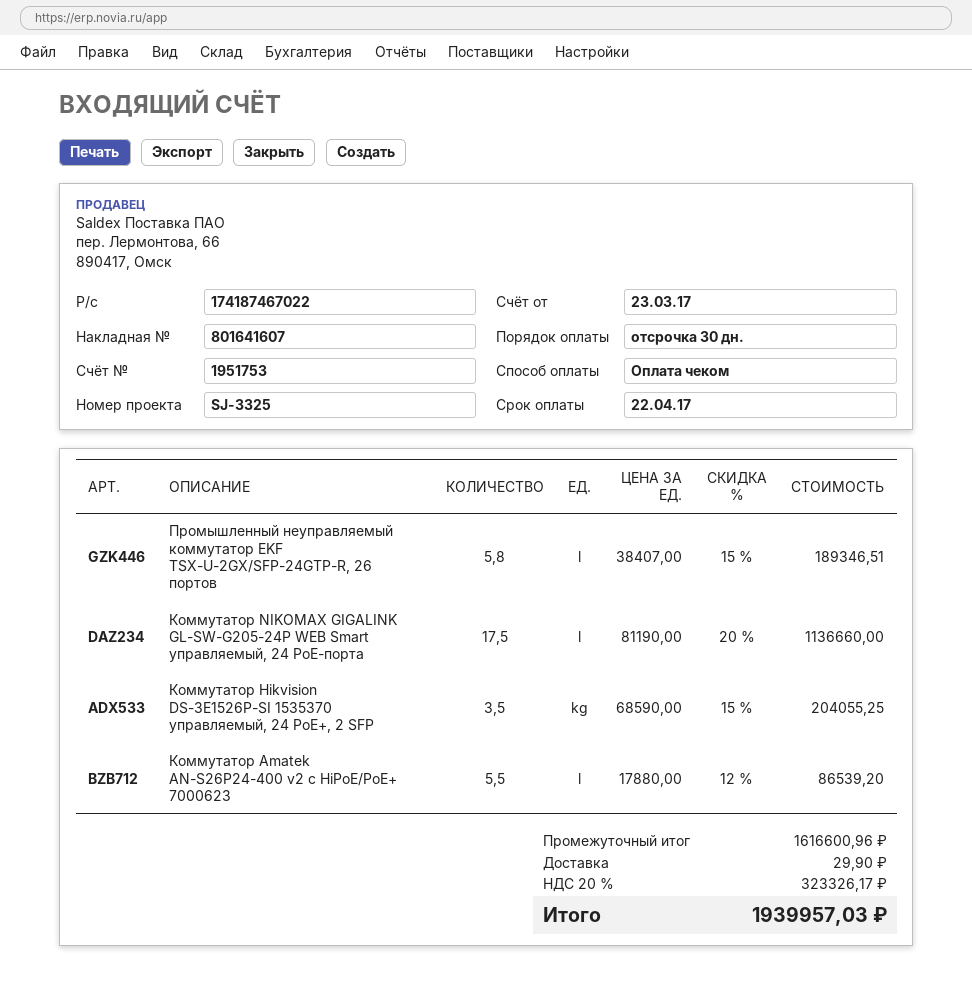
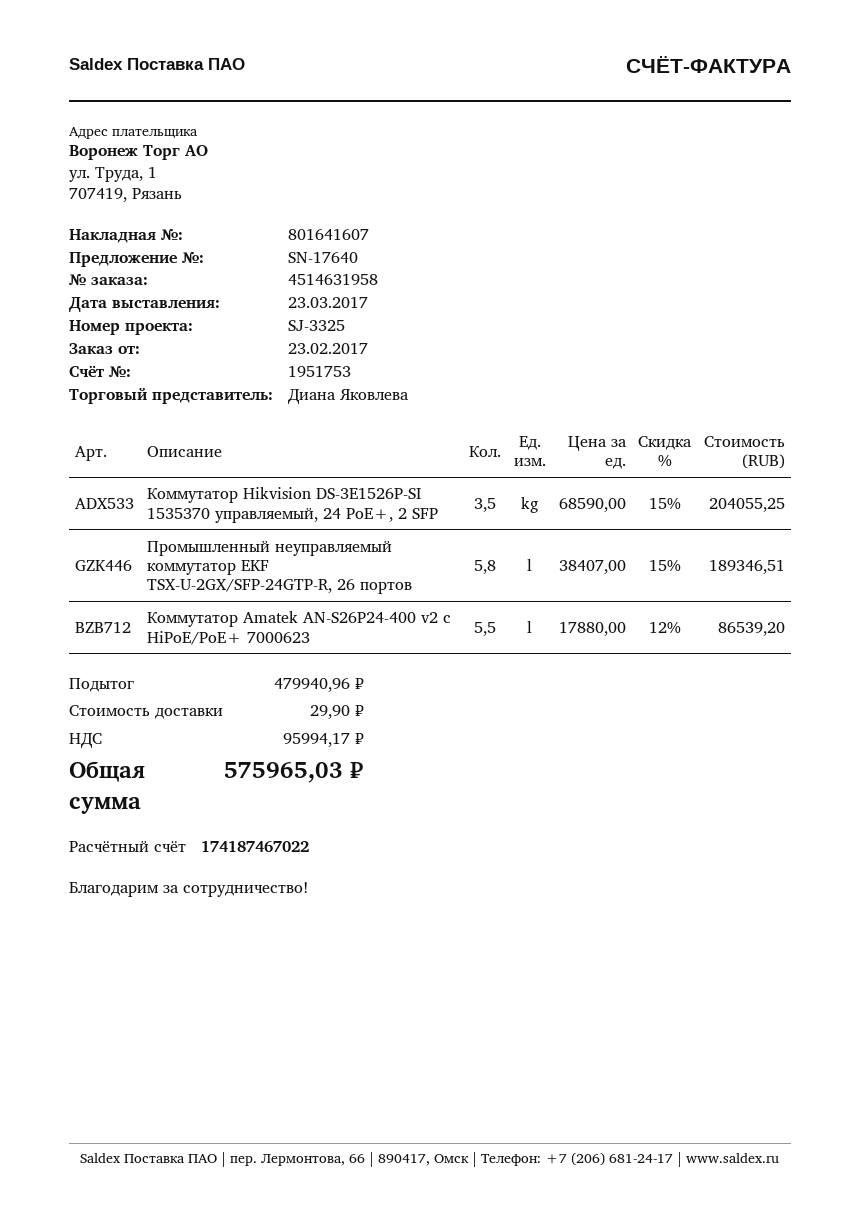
Коммутатор NIKOMAX GIGALINK GL-SW-G205-24P WEB Smart управляемый, 24 PoE-порта: 17.5 x 81190.00 - 20% = 1136660.00 -> none
subtotal: 1616600.96 -> 479940.96
tax: 323326.17 -> 95994.17
total: 1939957.03 -> 575965.03

